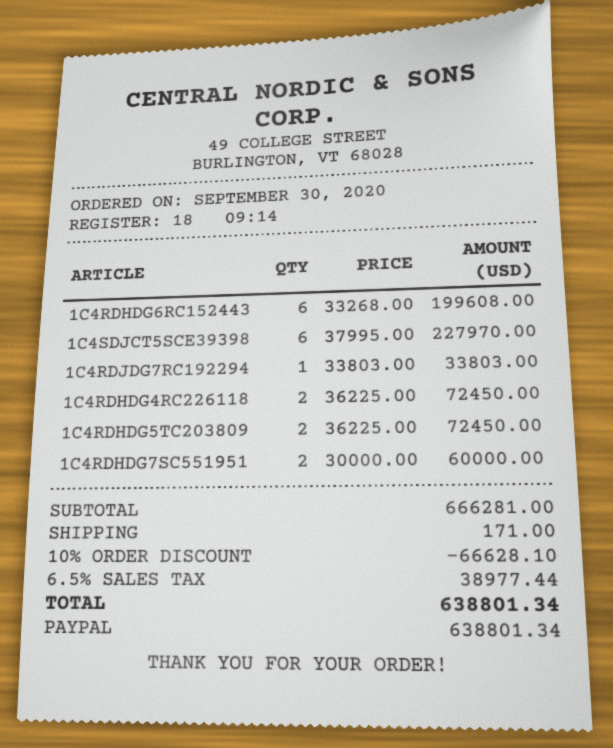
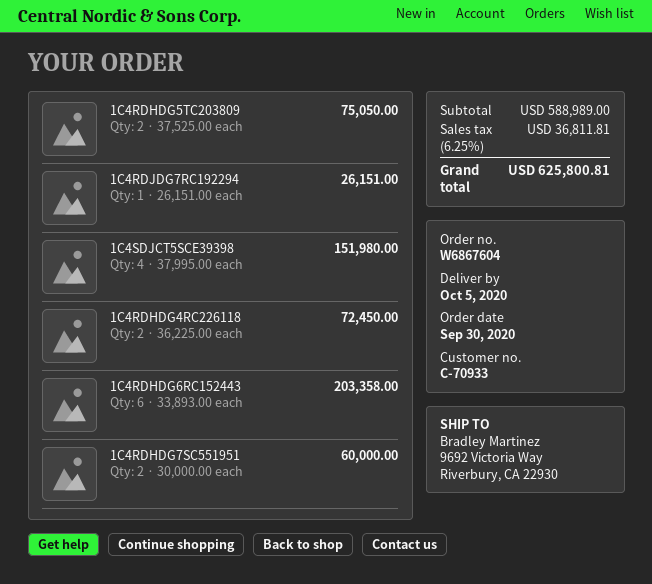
1C4RDHDG6RC152443: 6 x 33268.00 = 199608.00 -> 6 x 33893.00 = 203358.00
1C4SDJCT5SCE39398: 6 x 37995.00 = 227970.00 -> 4 x 37995.00 = 151980.00
1C4RDJDG7RC192294: 1 x 33803.00 = 33803.00 -> 1 x 26151.00 = 26151.00
1C4RDHDG5TC203809: 2 x 36225.00 = 72450.00 -> 2 x 37525.00 = 75050.00
subtotal: 666281.00 -> 588989.00
discount: 10% = 66628.10 -> none
shipping: 171.00 -> none
tax: 6.5% = 38977.44 -> 6.25% = 36811.81
total: 638801.34 -> 625800.81

